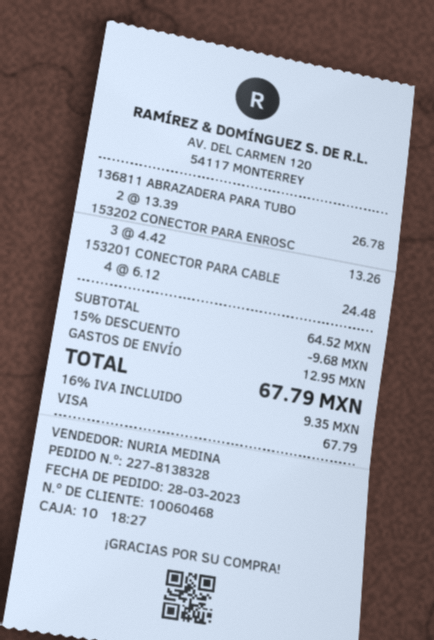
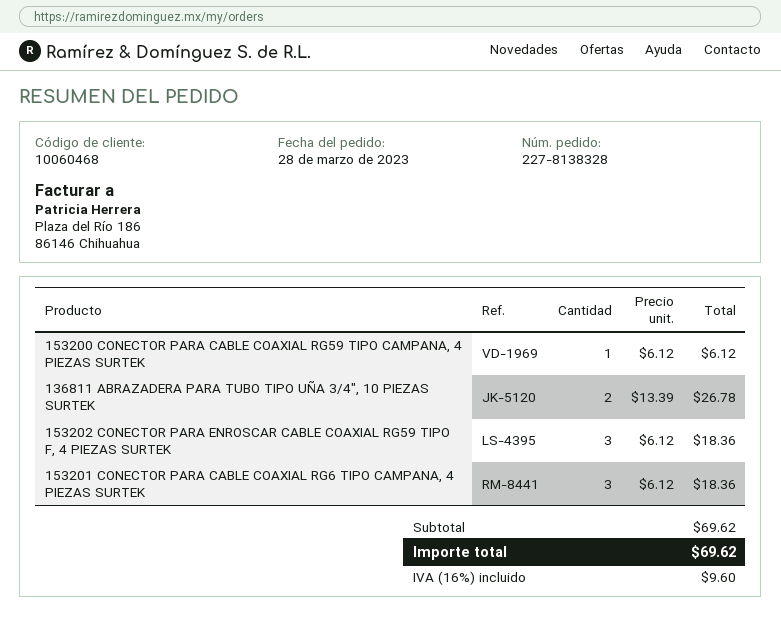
153202 CONECTOR PARA ENROSC: 3 x 4.42 = 13.26 -> 3 x 6.12 = 18.36
153201 CONECTOR PARA CABLE: 4 x 6.12 = 24.48 -> 3 x 6.12 = 18.36
153200 CONECTOR PARA CABLE COAXIAL RG59 TIPO CAMPANA, 4 PIEZAS SURTEK: none -> 1 x 6.12 = 6.12
subtotal: 64.52 -> 69.62
discount: 15% = 9.68 -> none
shipping: 12.95 -> none
tax: 16% = 9.35 -> 16% = 9.60
total: 67.79 -> 69.62

